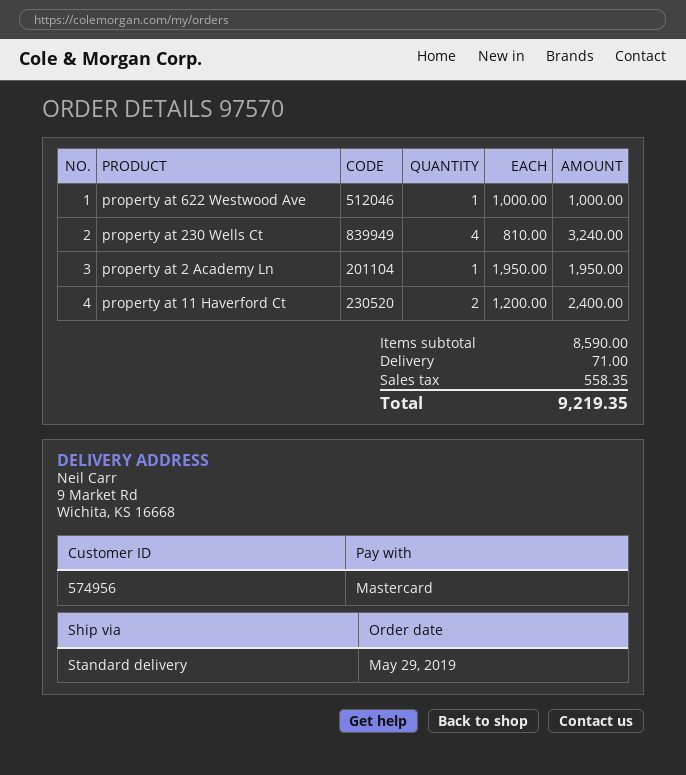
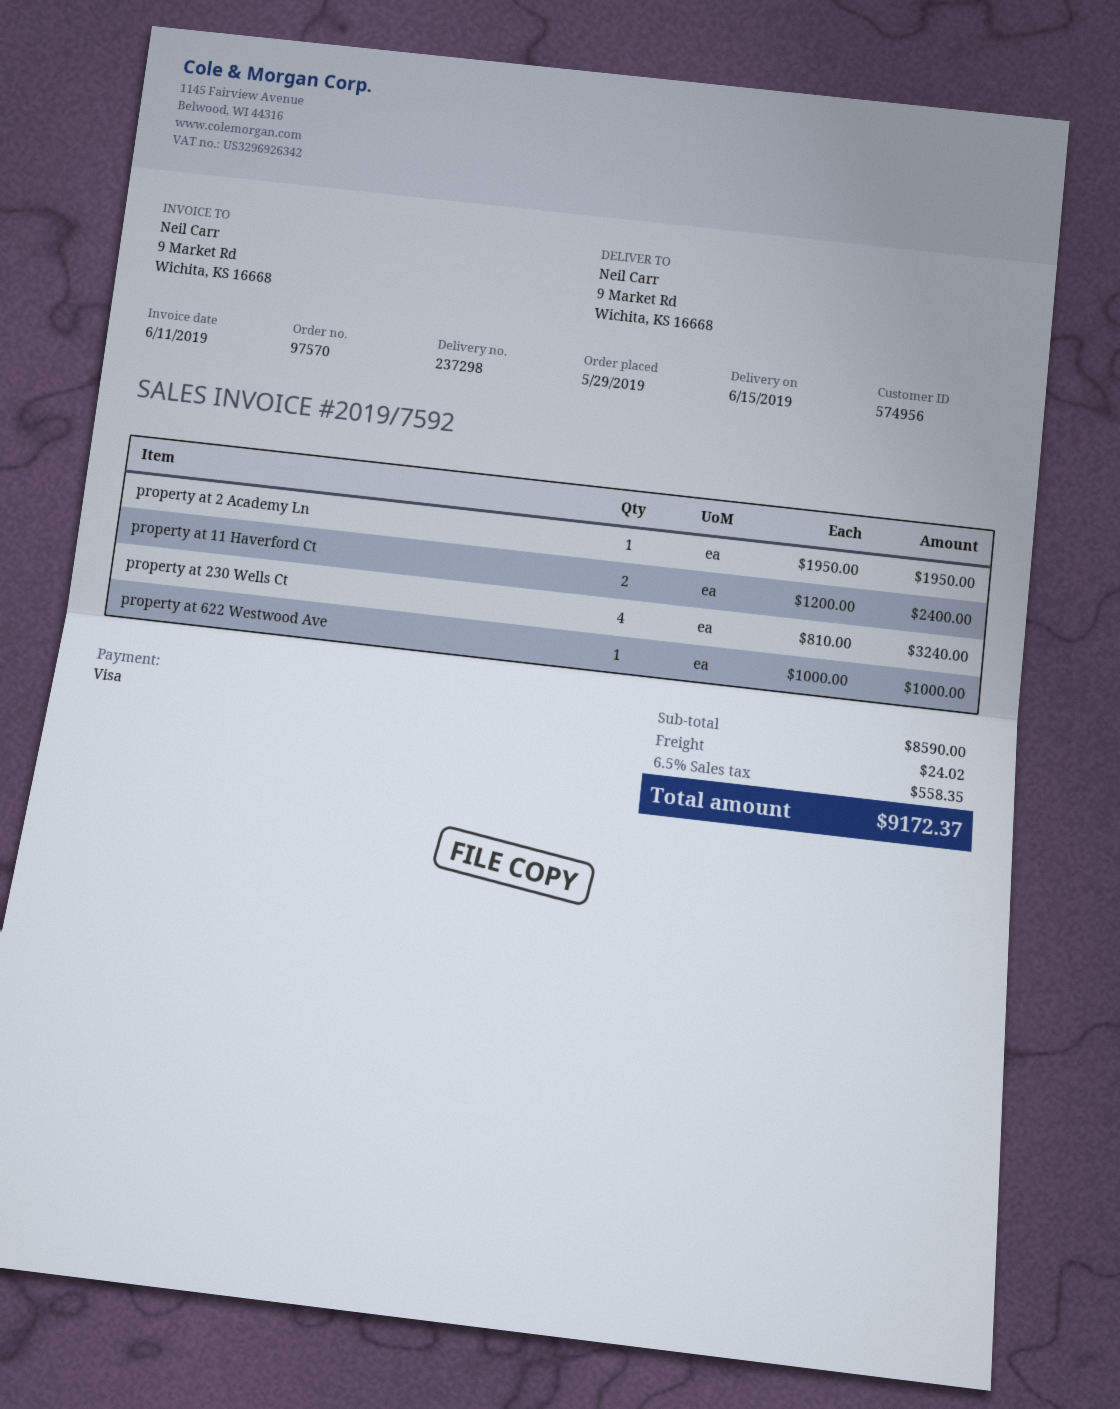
payment method: Mastercard -> Visa
shipping: 71.00 -> 24.02
total: 9219.35 -> 9172.37

